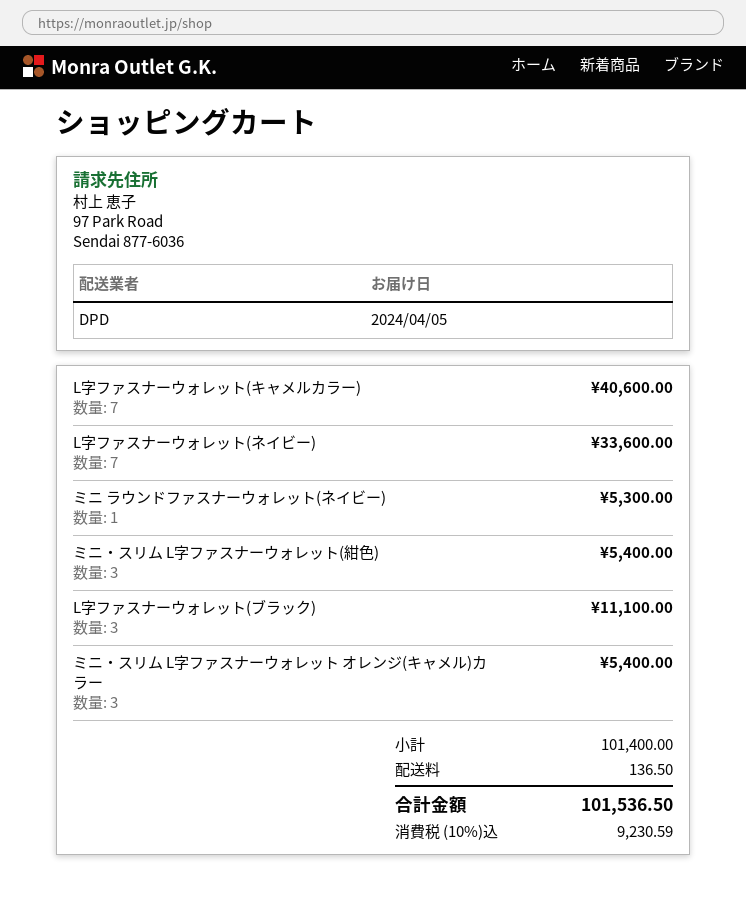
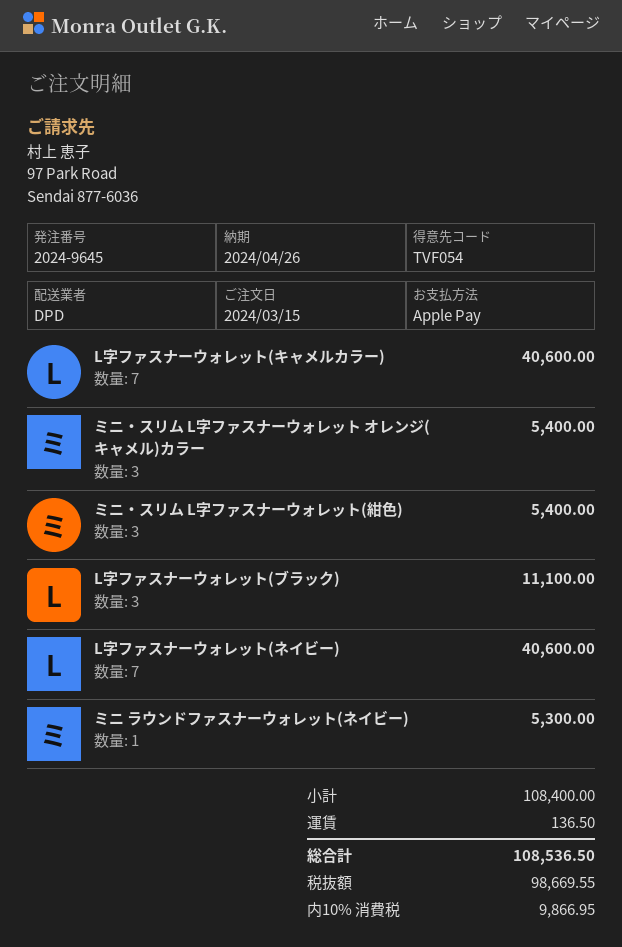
delivery date: 2024-04-05 -> 2024-04-26
L字ファスナーウォレット(ネイビー): 7 for 33600.00 -> 7 for 40600.00
subtotal: 101400.00 -> 108400.00
tax: 10% = 9230.59 -> 10% = 9866.95
total: 101536.50 -> 108536.50

